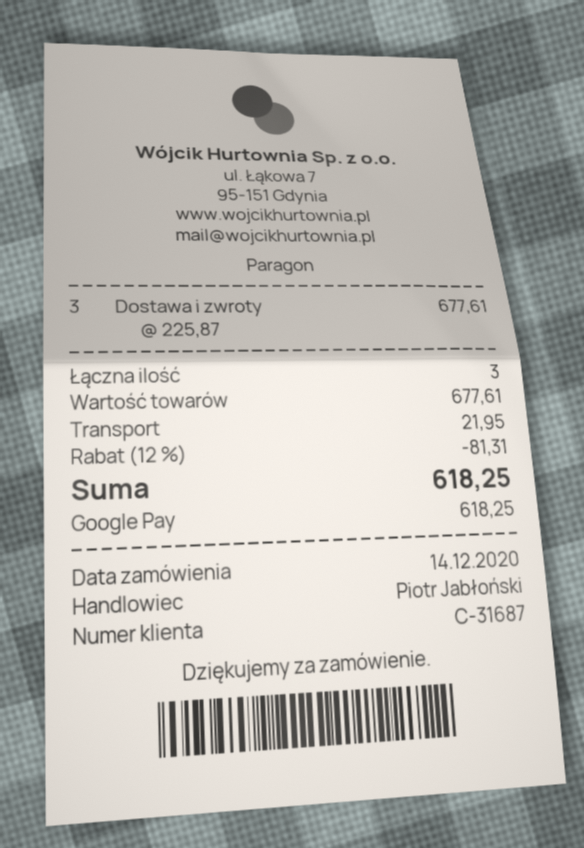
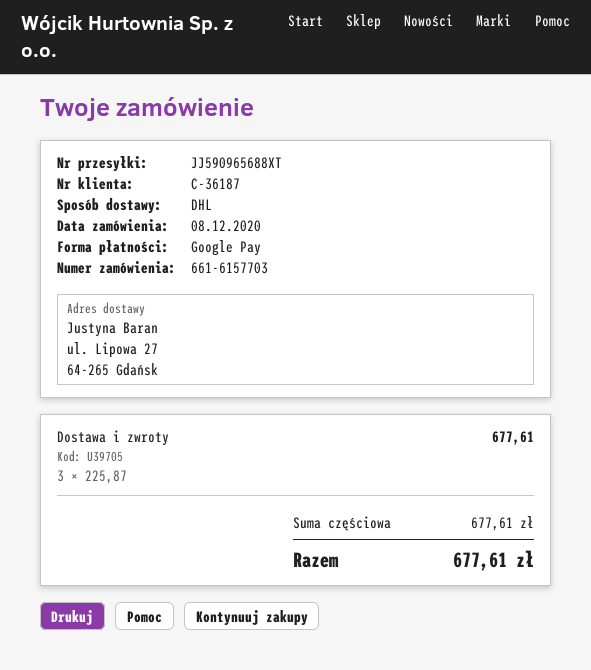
order date: 2020-12-14 -> 2020-12-08
customer number: C-31687 -> C-36187
discount: 12% = 81.31 -> none
shipping: 21.95 -> none
total: 618.25 -> 677.61

